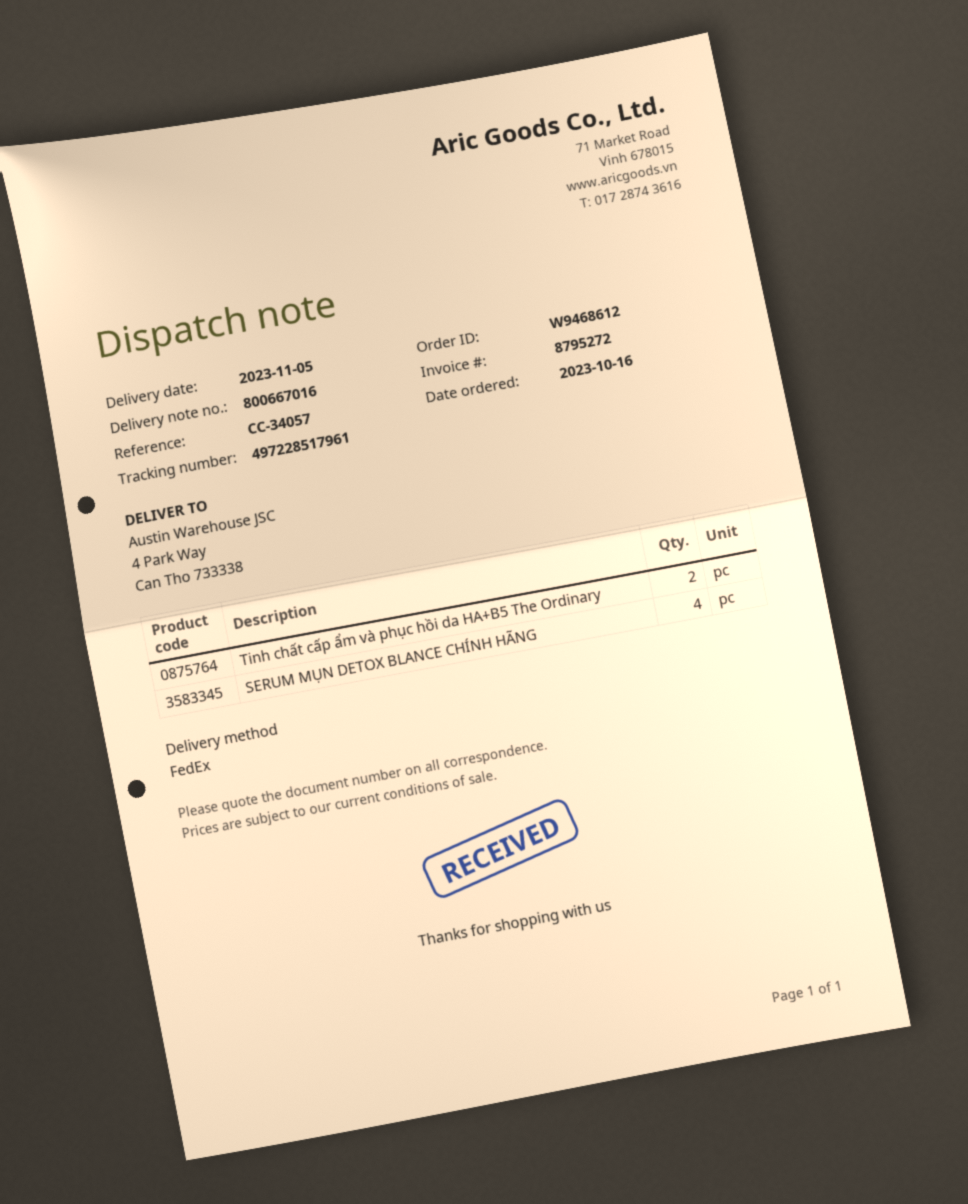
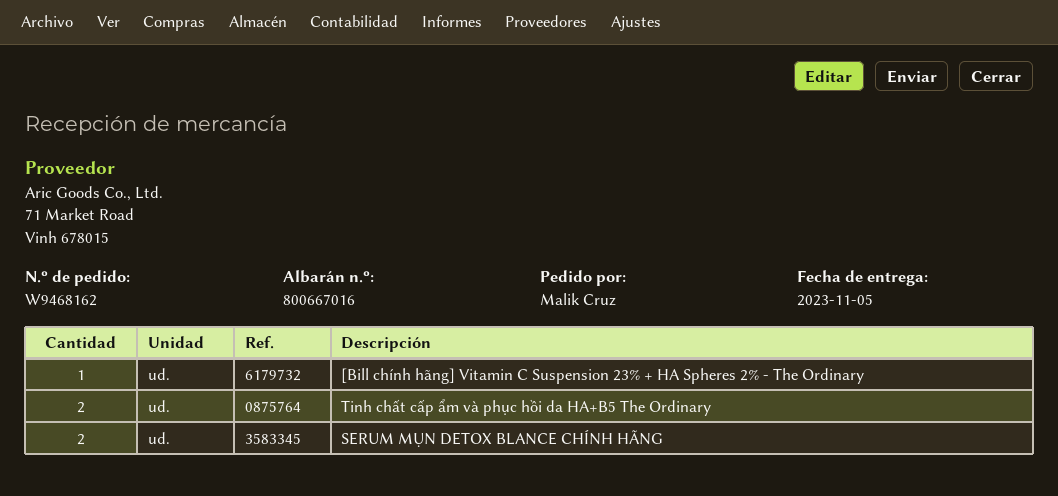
order number: W9468612 -> W9468162
SERUM MỤN DETOX BLANCE CHÍNH HÃNG: 4 -> 2
[Bill chính hãng] Vitamin C Suspension 23% + HA Spheres 2% - The Ordinary: none -> 1

